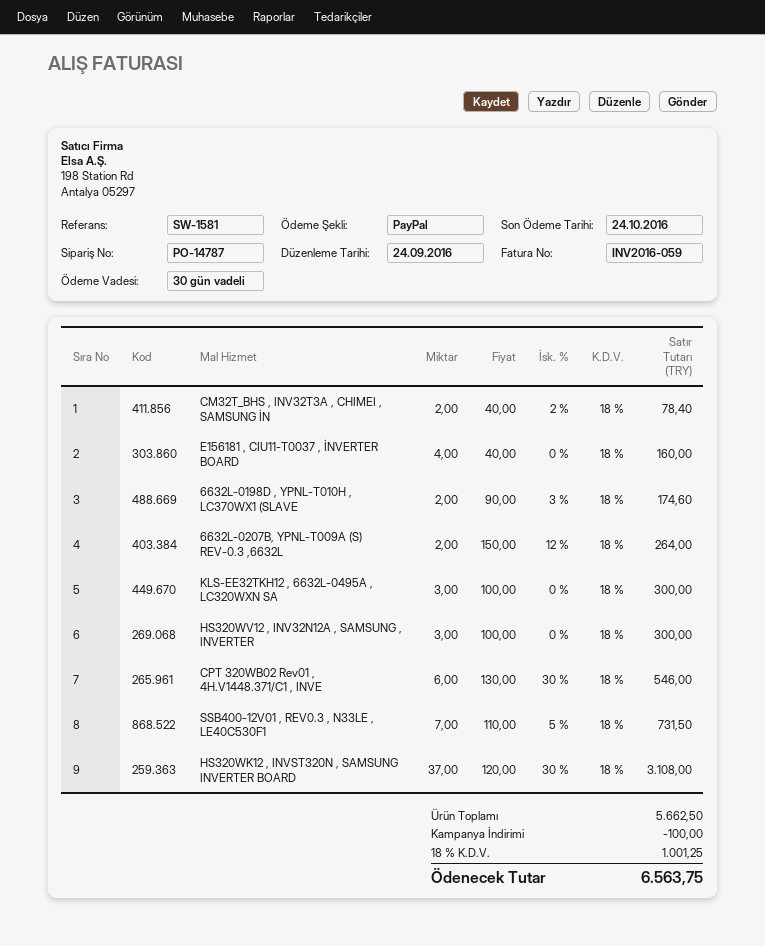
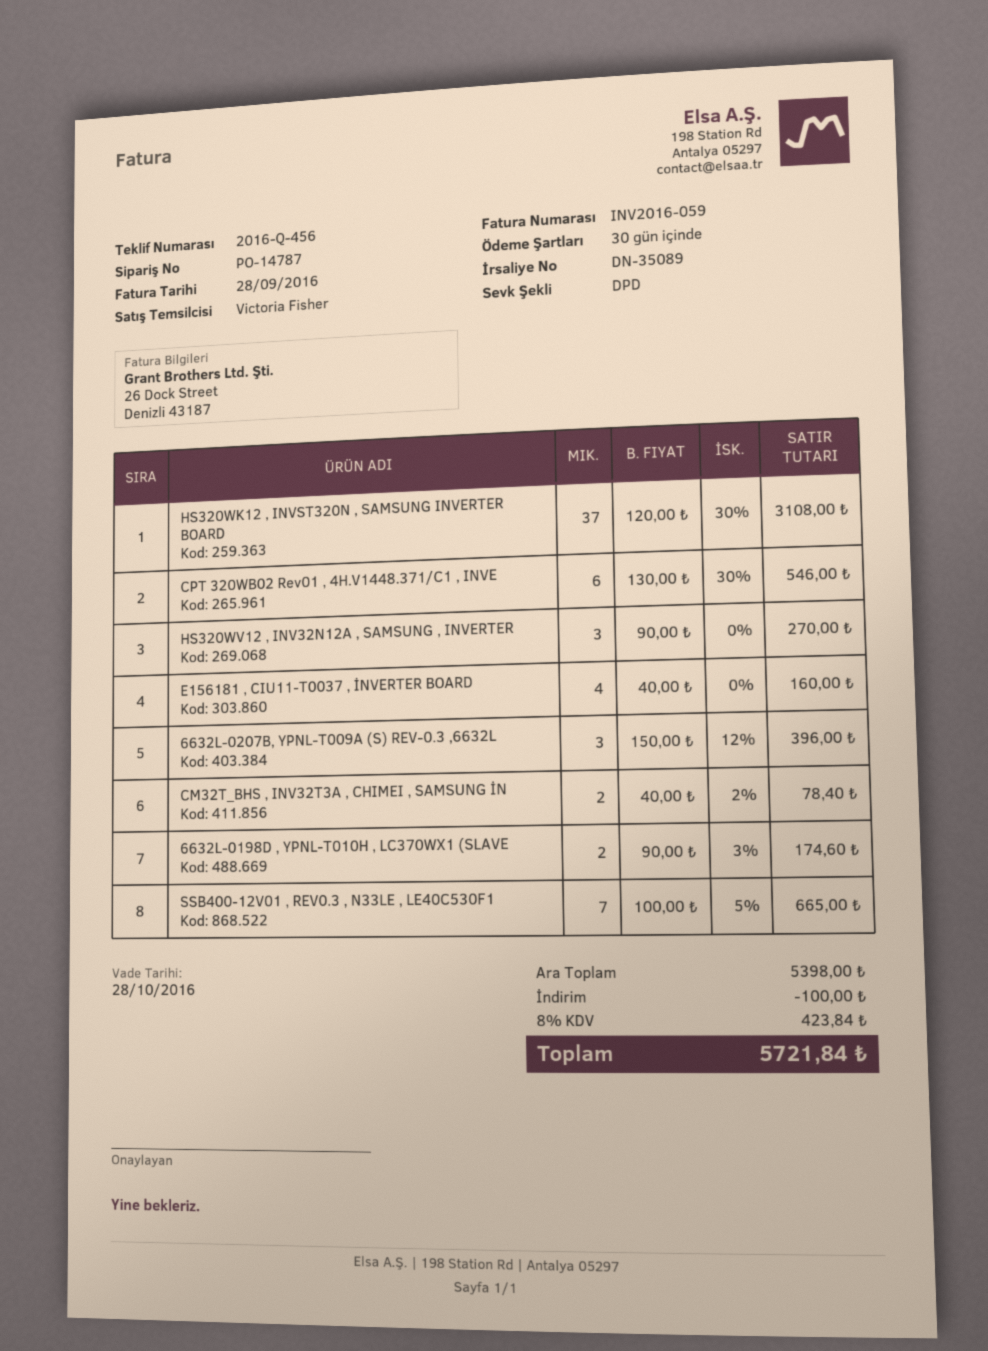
invoice date: 2016-09-24 -> 2016-09-28
due date: 2016-10-24 -> 2016-10-28
6632L-0207B, YPNL-T009A (S) REV-0.3 ,6632L: 2 x 150.00 - 12% = 264.00 -> 3 x 150.00 - 12% = 396.00
KLS-EE32TKH12 , 6632L-0495A , LC320WXN SA: 3 x 100.00 = 300.00 -> none
HS320WV12 , INV32N12A , SAMSUNG , INVERTER: 3 x 100.00 = 300.00 -> 3 x 90.00 = 270.00
SSB400-12V01 , REV0.3 , N33LE , LE40C530F1: 7 x 110.00 - 5% = 731.50 -> 7 x 100.00 - 5% = 665.00
subtotal: 5662.50 -> 5398.00
tax: 18% = 1001.25 -> 8% = 423.84
total: 6563.75 -> 5721.84

